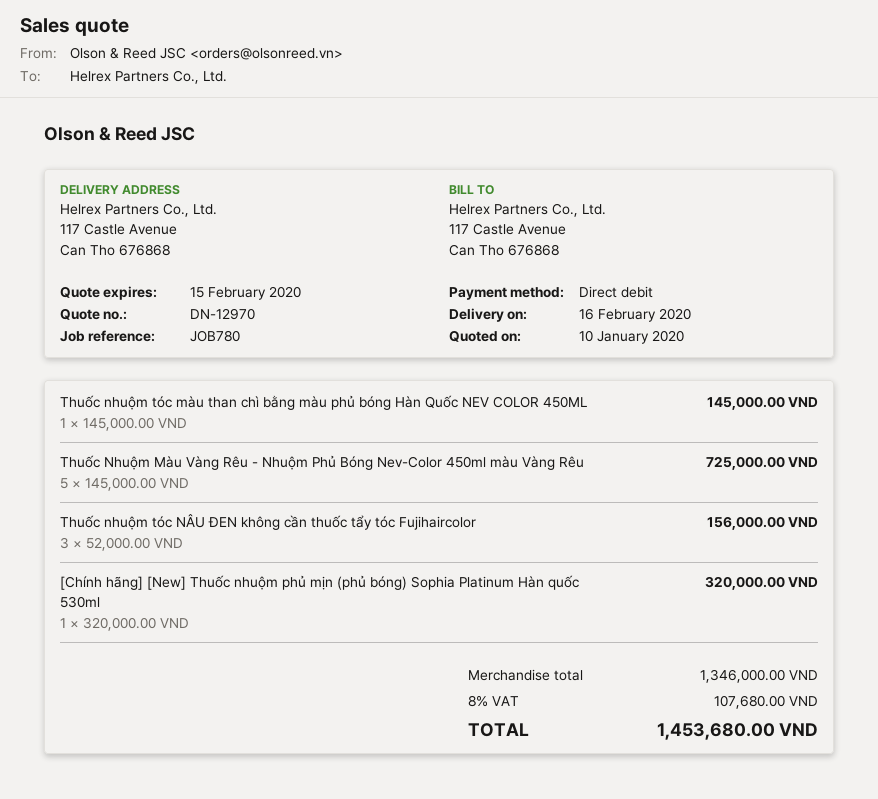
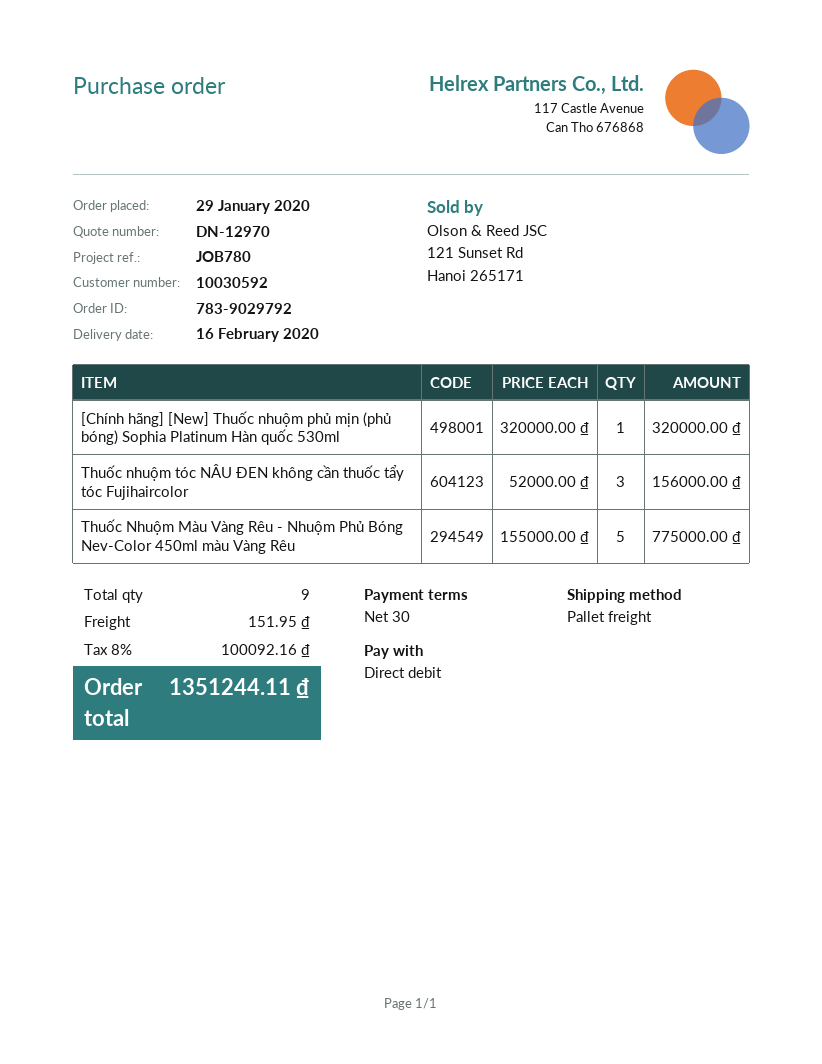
Thuốc nhuộm tóc màu than chì bằng màu phủ bóng Hàn Quốc NEV COLOR 450ML: 1 x 145000.00 = 145000.00 -> none
Thuốc Nhuộm Màu Vàng Rêu - Nhuộm Phủ Bóng Nev-Color 450ml màu Vàng Rêu: 5 x 145000.00 = 725000.00 -> 5 x 155000.00 = 775000.00
shipping: none -> 151.95
tax: 8% = 107680.00 -> 8% = 100092.16
total: 1453680.00 -> 1351244.11

